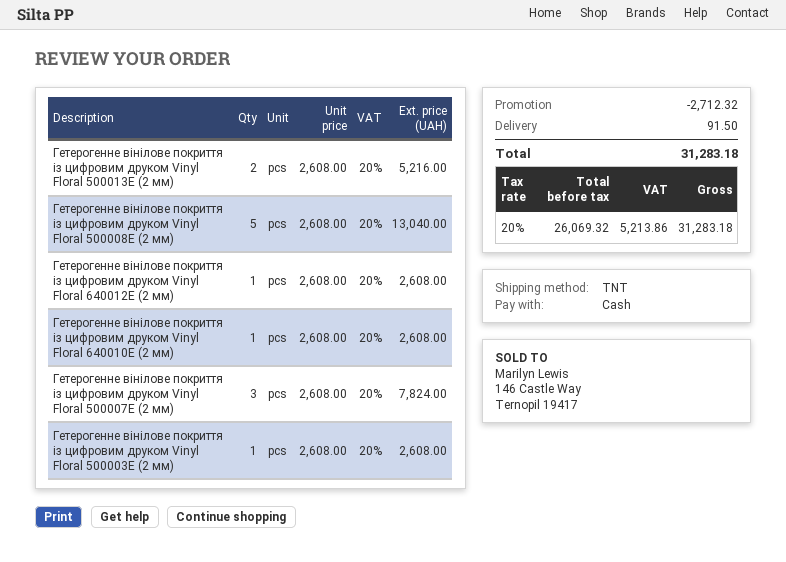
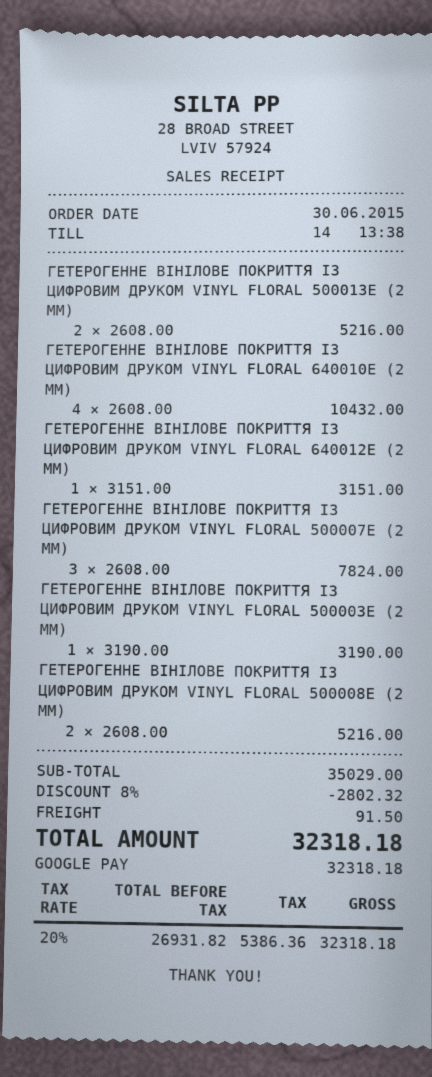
payment method: cash -> Google Pay
Гетерогенне вінілове покриття із цифровим друком Vinyl Floral 500008E (2 мм): 5 x 2608.00 = 13040.00 -> 2 x 2608.00 = 5216.00
Гетерогенне вінілове покриття із цифровим друком Vinyl Floral 640012E (2 мм): 1 x 2608.00 = 2608.00 -> 1 x 3151.00 = 3151.00
Гетерогенне вінілове покриття із цифровим друком Vinyl Floral 640010E (2 мм): 1 x 2608.00 = 2608.00 -> 4 x 2608.00 = 10432.00
Гетерогенне вінілове покриття із цифровим друком Vinyl Floral 500003E (2 мм): 1 x 2608.00 = 2608.00 -> 1 x 3190.00 = 3190.00
discount: 2712.32 -> 2802.32
net: 26069.32 -> 26931.82
tax: 20% = 5213.86 -> 20% = 5386.36
total: 31283.18 -> 32318.18

